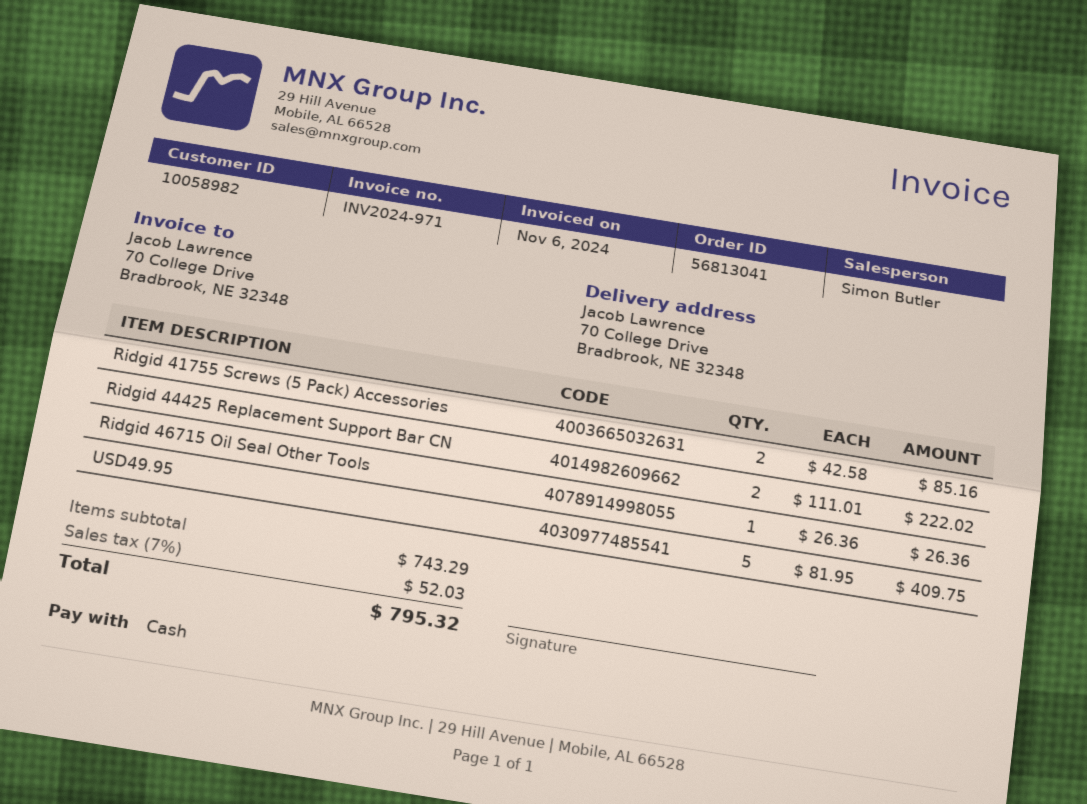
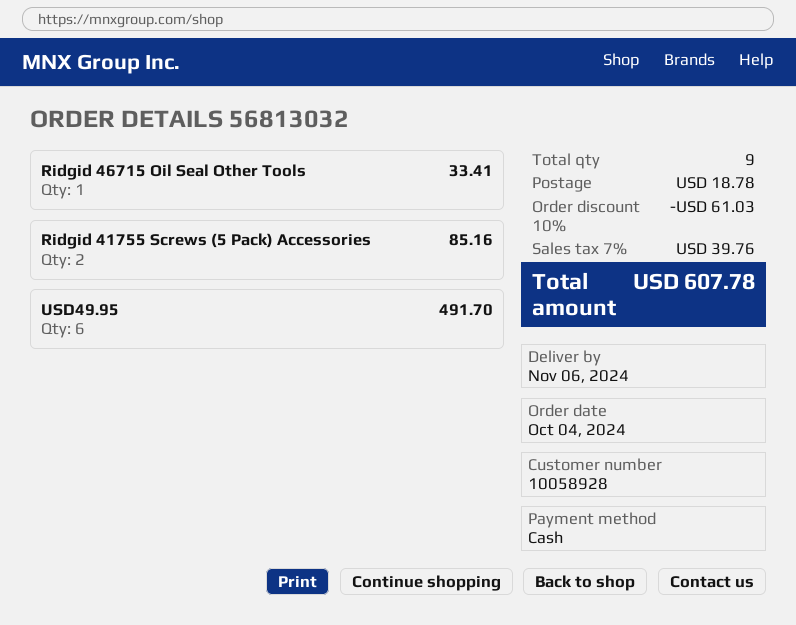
order number: 56813041 -> 56813032
customer number: 10058982 -> 10058928
Ridgid 44425 Replacement Support Bar CN: 2 for 222.02 -> none
Ridgid 46715 Oil Seal Other Tools: 1 for 26.36 -> 1 for 33.41
USD49.95: 5 for 409.75 -> 6 for 491.70
discount: none -> 10% = 61.03
shipping: none -> 18.78
tax: 7% = 52.03 -> 7% = 39.76
total: 795.32 -> 607.78

